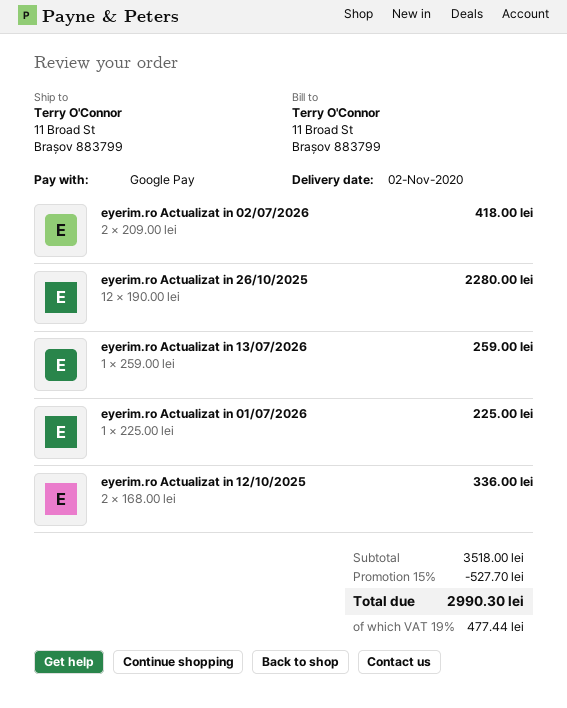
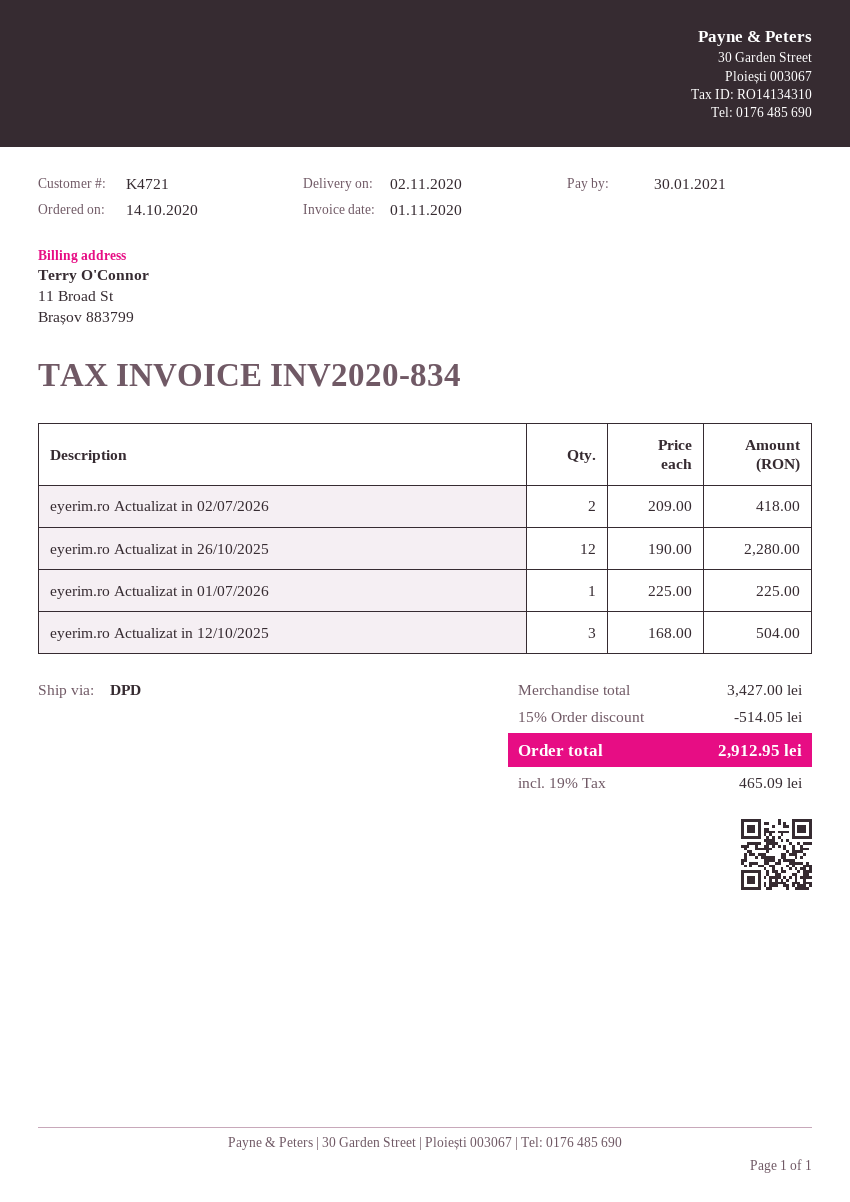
eyerim.ro Actualizat in 13/07/2026: 1 x 259.00 = 259.00 -> none
eyerim.ro Actualizat in 12/10/2025: 2 x 168.00 = 336.00 -> 3 x 168.00 = 504.00
subtotal: 3518.00 -> 3427.00
discount: 15% = 527.70 -> 15% = 514.05
tax: 19% = 477.44 -> 19% = 465.09
total: 2990.30 -> 2912.95

